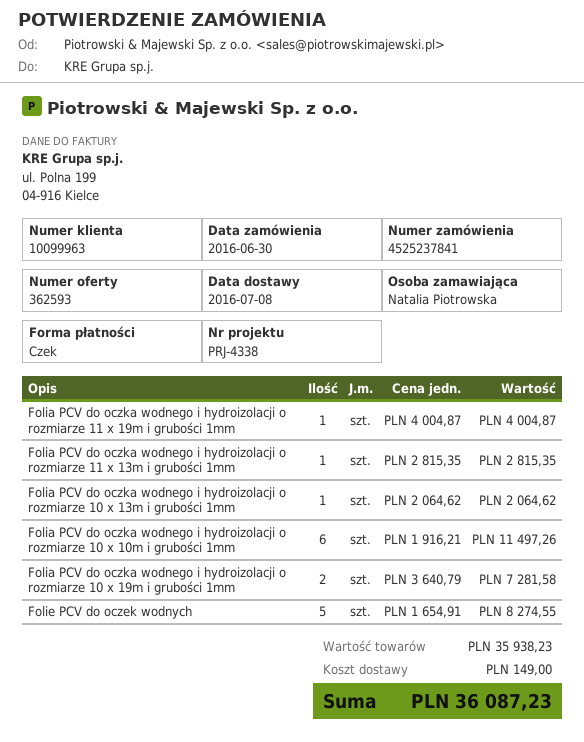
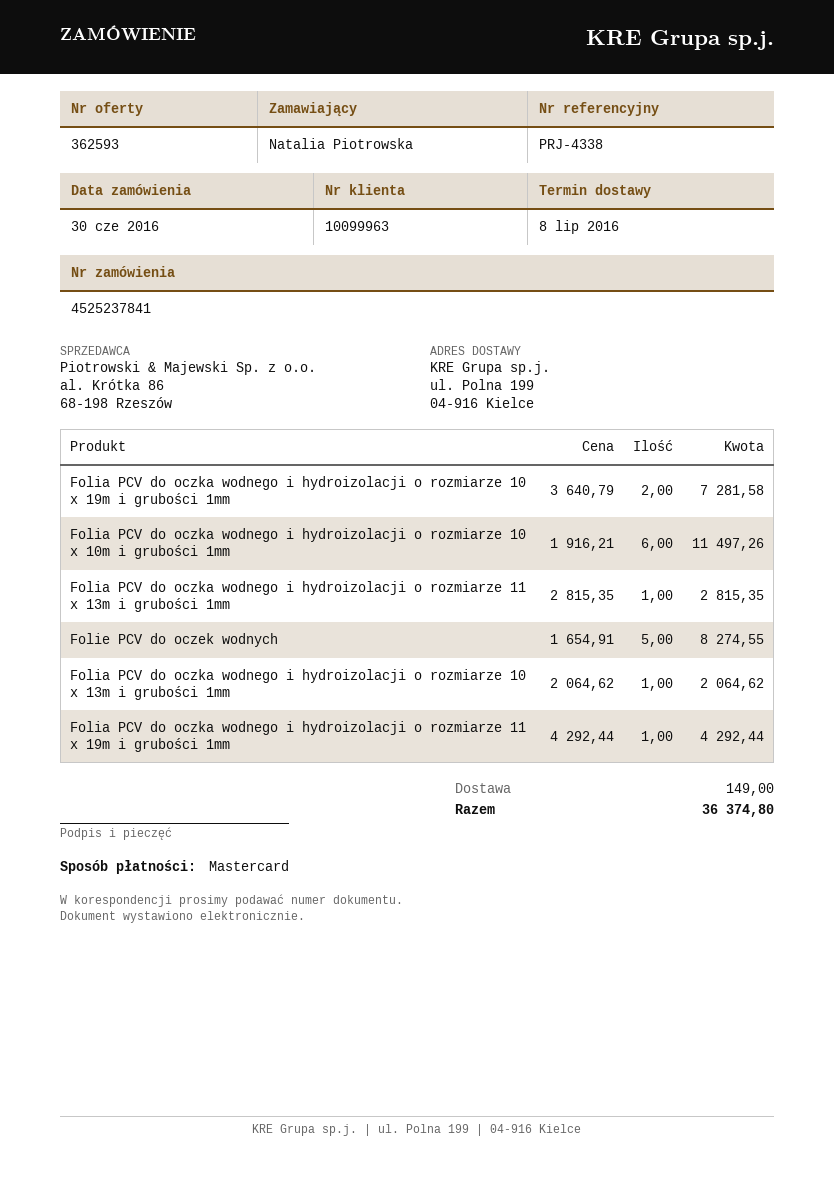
payment method: cheque -> Mastercard
Folia PCV do oczka wodnego i hydroizolacji o rozmiarze 11 x 19m i grubości 1mm: 1 x 4004.87 = 4004.87 -> 1 x 4292.44 = 4292.44
total: 36087.23 -> 36374.80

